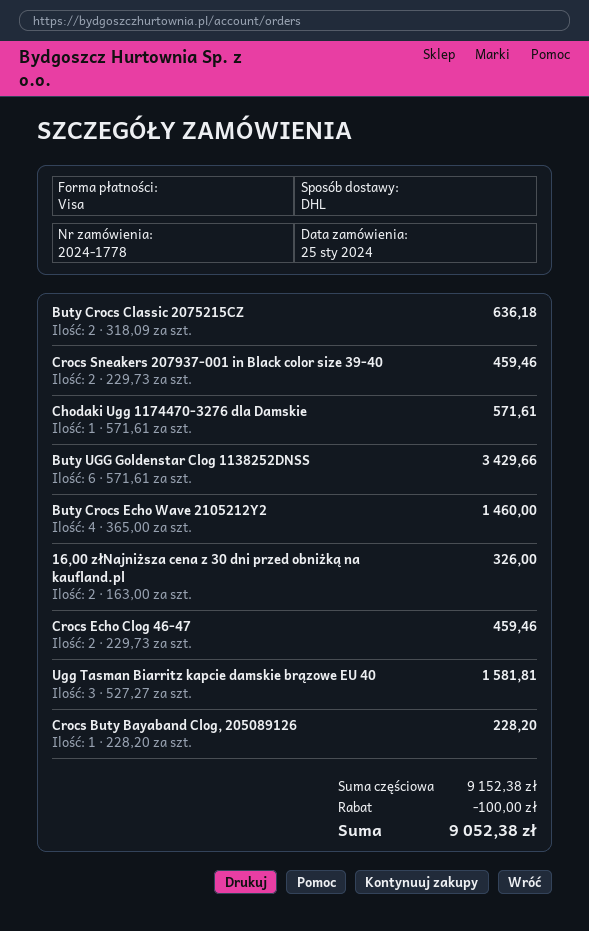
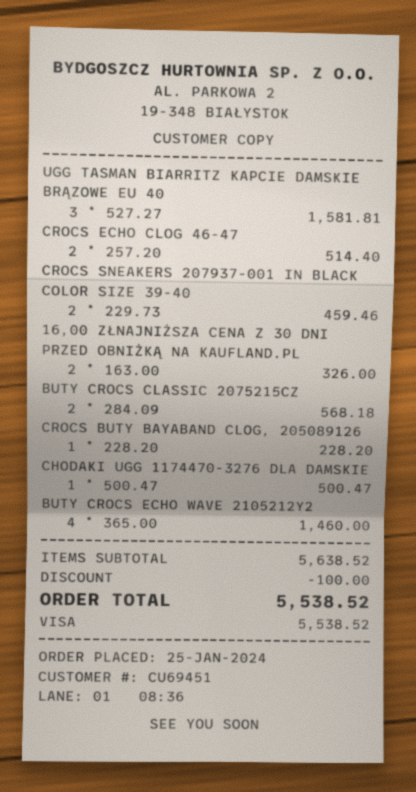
Buty Crocs Classic 2075215CZ: 2 x 318.09 = 636.18 -> 2 x 284.09 = 568.18
Chodaki Ugg 1174470-3276 dla Damskie: 1 x 571.61 = 571.61 -> 1 x 500.47 = 500.47
Buty UGG Goldenstar Clog 1138252DNSS: 6 x 571.61 = 3429.66 -> none
Crocs Echo Clog 46-47: 2 x 229.73 = 459.46 -> 2 x 257.20 = 514.40
subtotal: 9152.38 -> 5638.52
total: 9052.38 -> 5538.52

